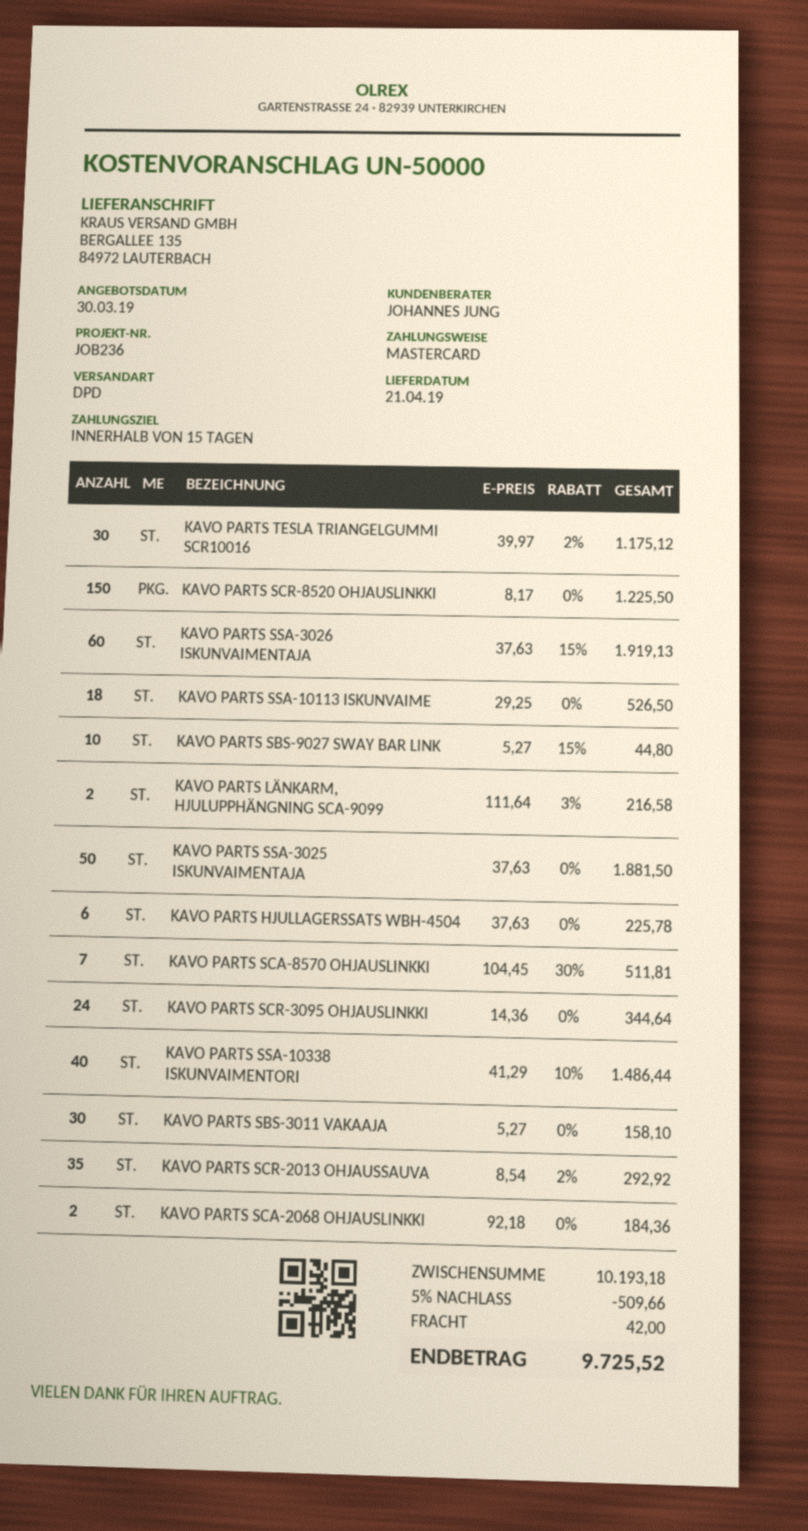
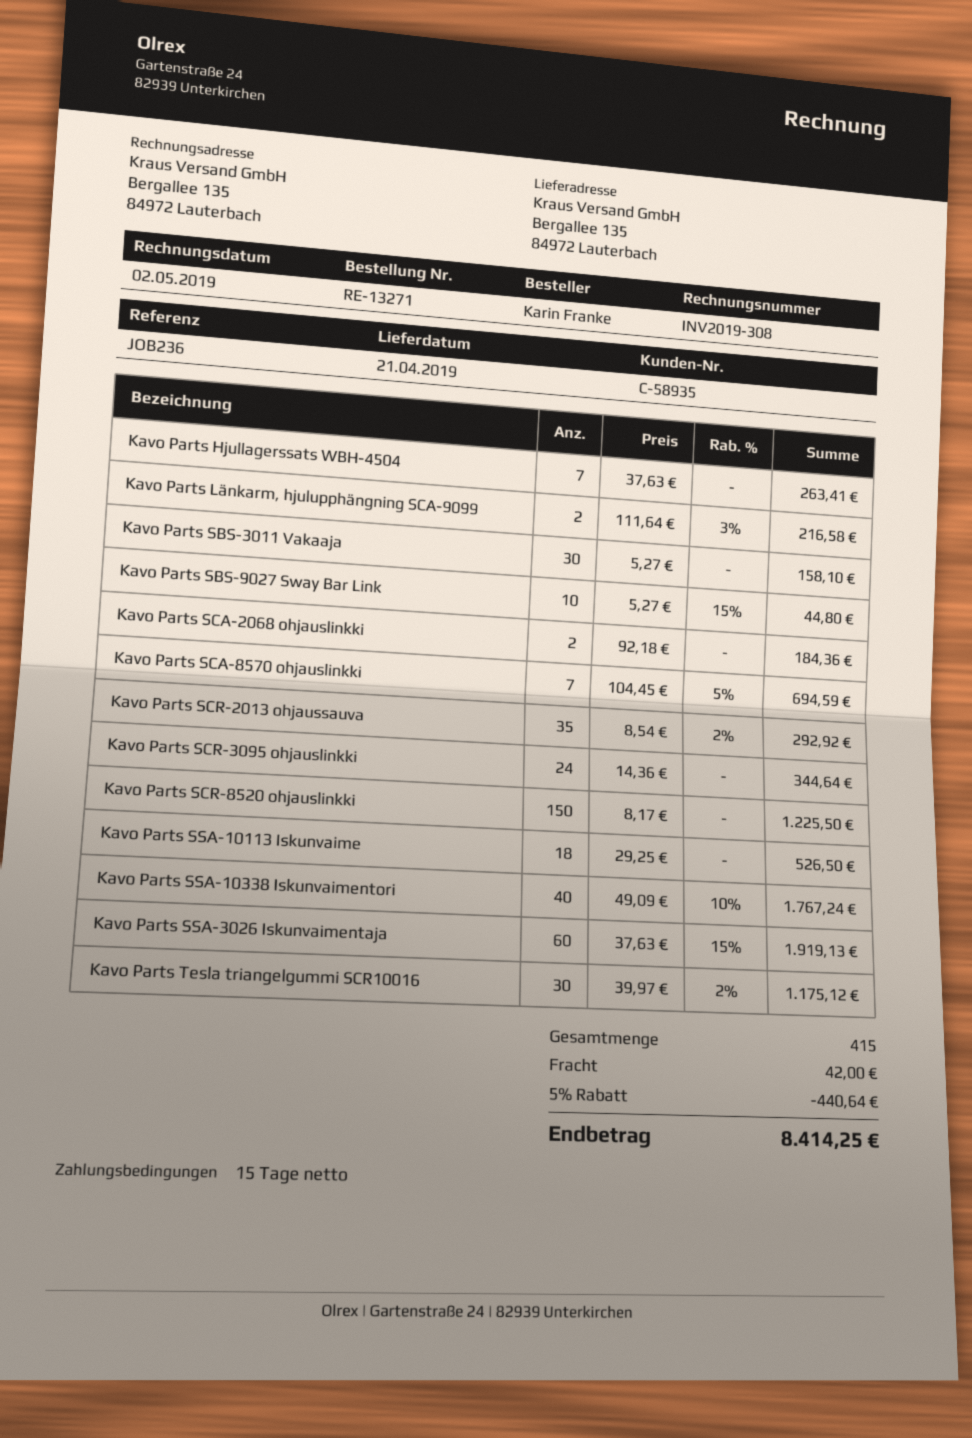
KAVO PARTS SSA-3025 ISKUNVAIMENTAJA: 50 x 37.63 = 1881.50 -> none
KAVO PARTS HJULLAGERSSATS WBH-4504: 6 x 37.63 = 225.78 -> 7 x 37.63 = 263.41
KAVO PARTS SCA-8570 OHJAUSLINKKI: 7 x 104.45 - 30% = 511.81 -> 7 x 104.45 - 5% = 694.59
KAVO PARTS SSA-10338 ISKUNVAIMENTORI: 40 x 41.29 - 10% = 1486.44 -> 40 x 49.09 - 10% = 1767.24
discount: 5% = 509.66 -> 5% = 440.64
total: 9725.52 -> 8414.25

